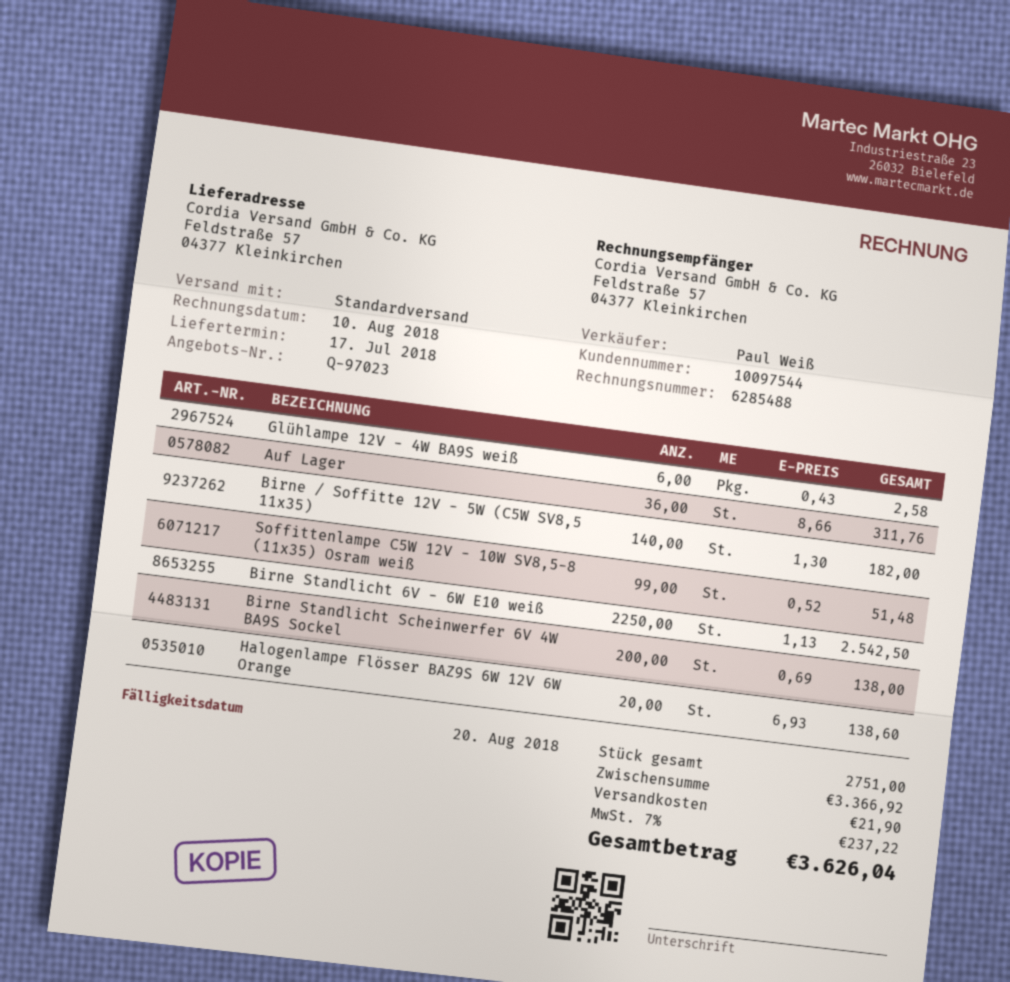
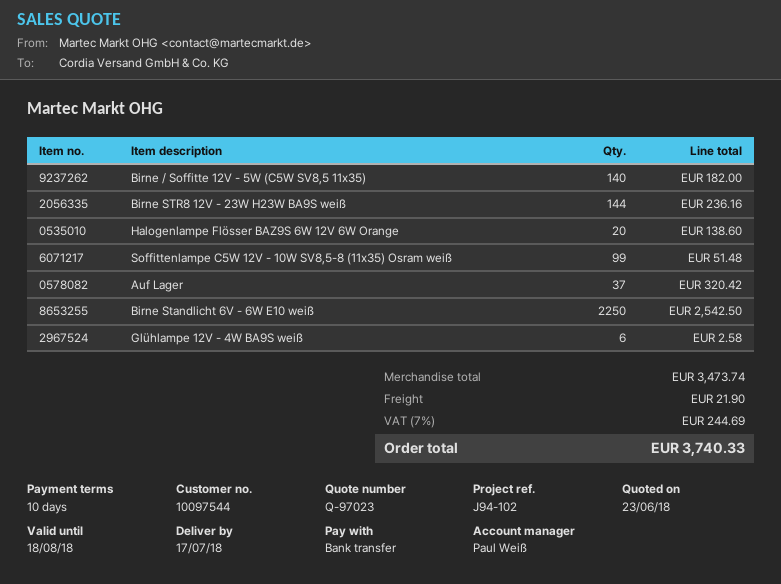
Auf Lager: 36 for 311.76 -> 37 for 320.42
Birne Standlicht Scheinwerfer 6V 4W BA9S Sockel: 200 for 138.00 -> none
Birne STR8 12V - 23W H23W BA9S weiß: none -> 144 for 236.16
subtotal: 3366.92 -> 3473.74
tax: 7% = 237.22 -> 7% = 244.69
total: 3626.04 -> 3740.33

